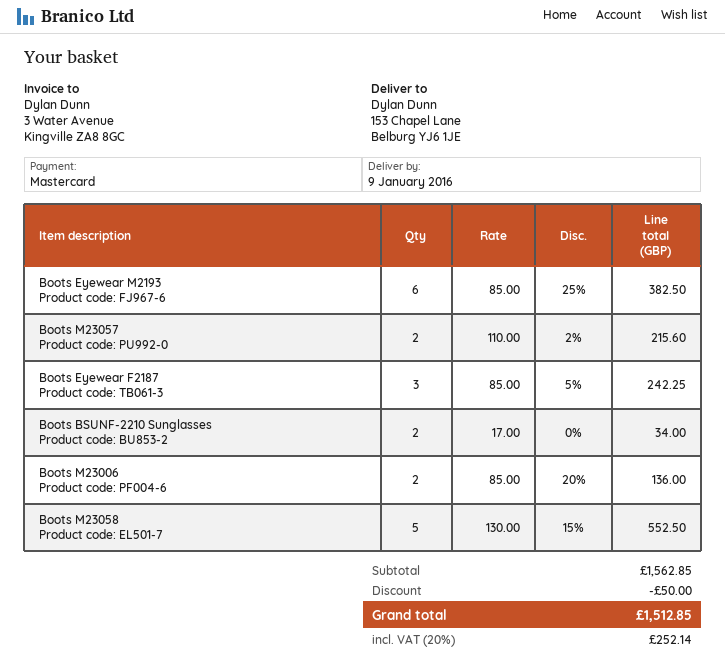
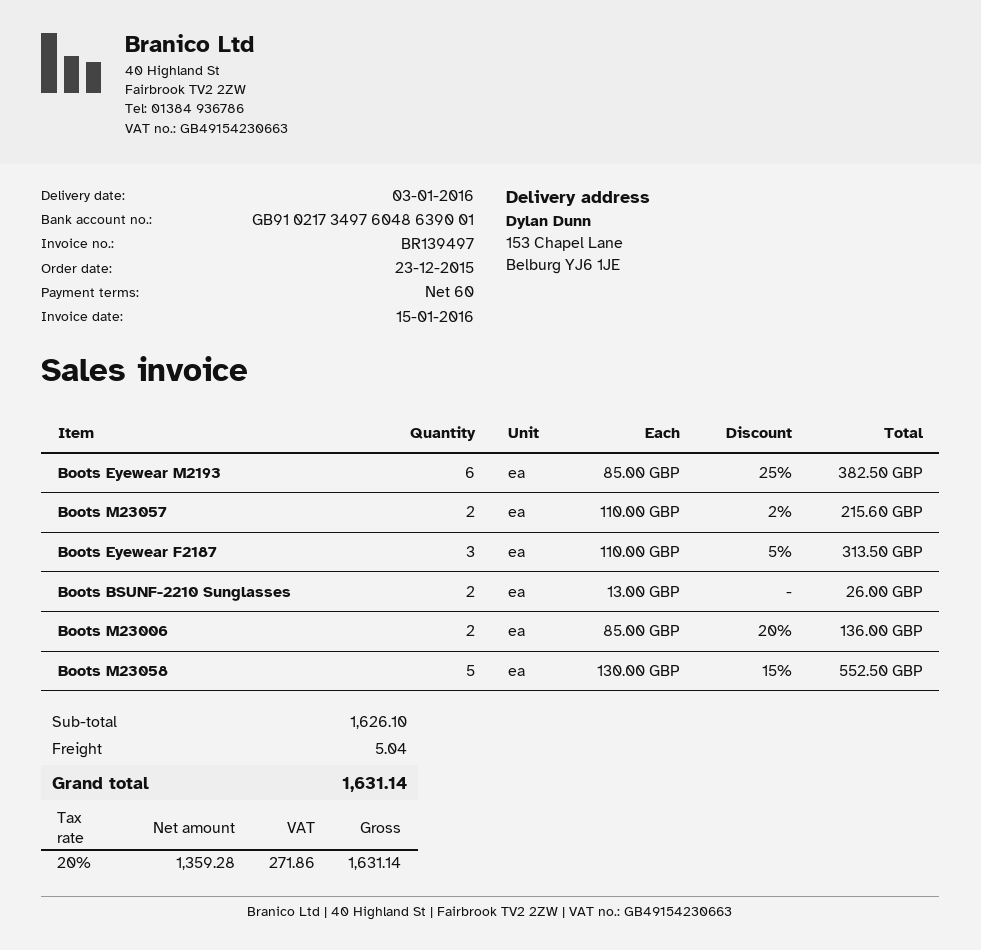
delivery date: 2016-01-09 -> 2016-01-03
Boots Eyewear F2187: 3 x 85.00 - 5% = 242.25 -> 3 x 110.00 - 5% = 313.50
Boots BSUNF-2210 Sunglasses: 2 x 17.00 = 34.00 -> 2 x 13.00 = 26.00
subtotal: 1562.85 -> 1626.10
discount: 50.00 -> none
shipping: none -> 5.04
tax: 20% = 252.14 -> 20% = 271.86
total: 1512.85 -> 1631.14

